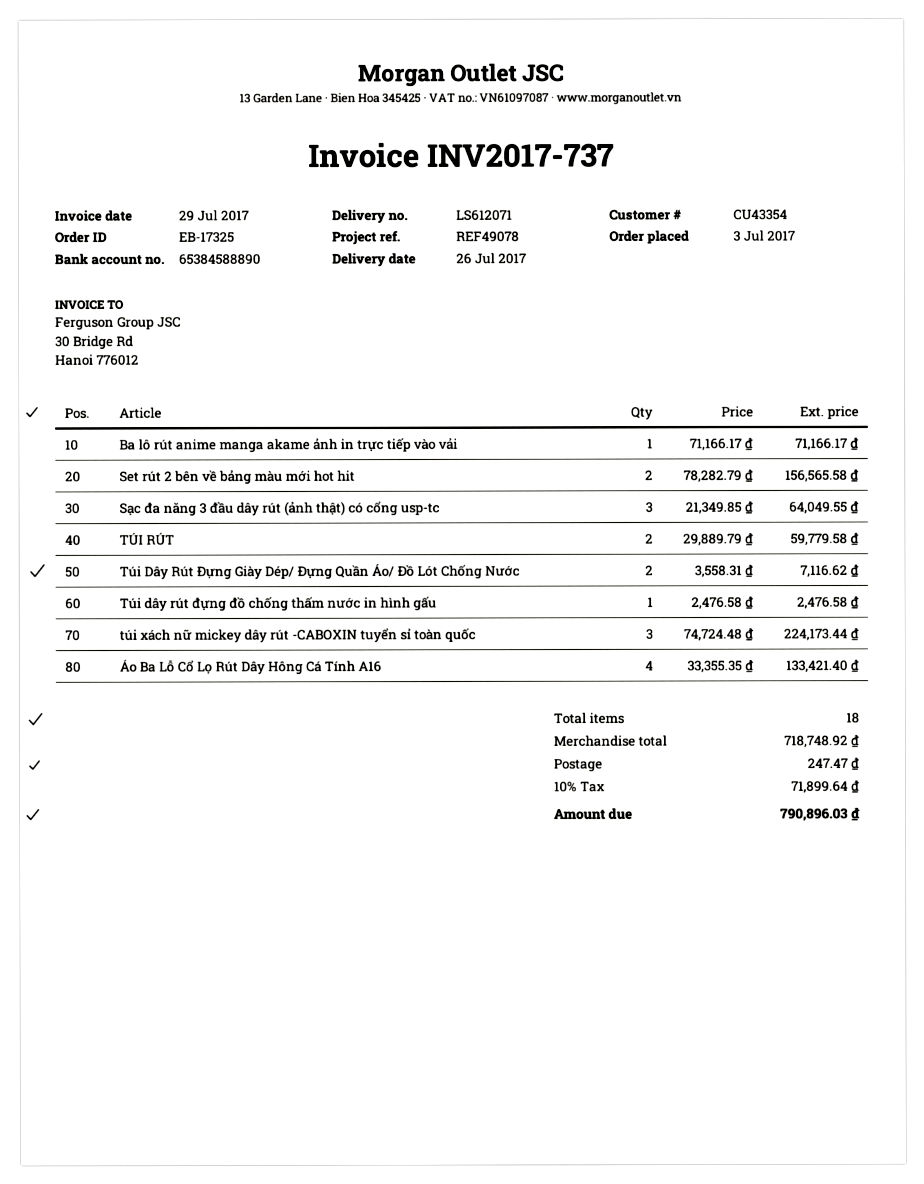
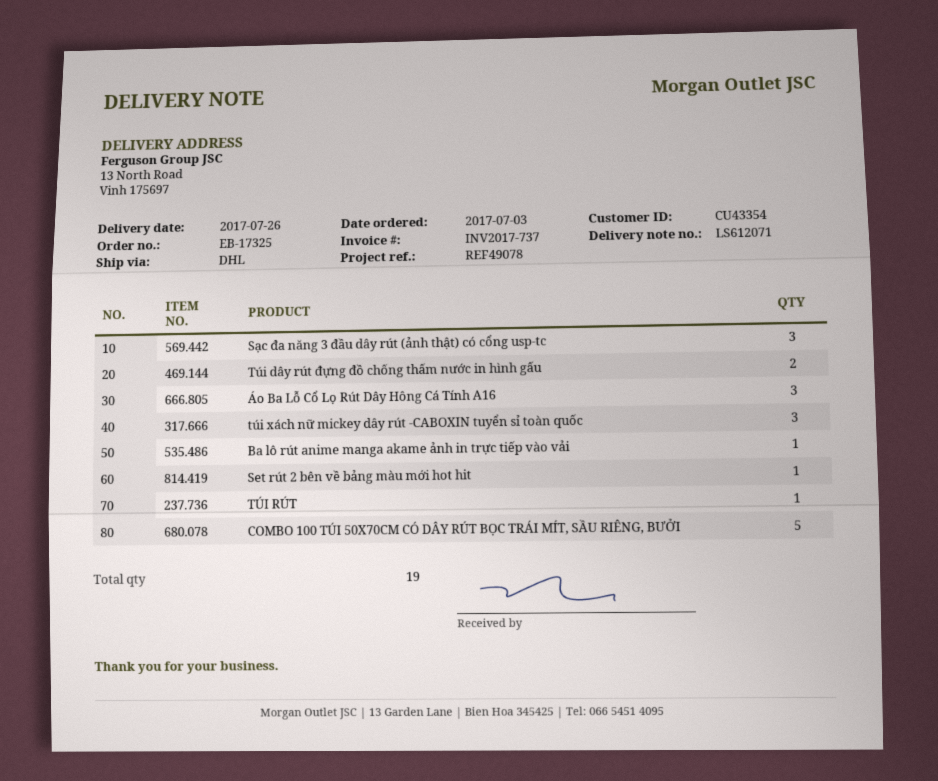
Set rút 2 bên về bảng màu mới hot hit: 2 -> 1
TÚI RÚT: 2 -> 1
Túi Dây Rút Đựng Giày Dép/ Đựng Quần Áo/ Đồ Lót Chống Nước: 2 -> none
Túi dây rút đựng đồ chống thấm nước in hình gấu: 1 -> 2
Áo Ba Lỗ Cổ Lọ Rút Dây Hông Cá Tính A16: 4 -> 3
COMBO 100 TÚI 50X70CM CÓ DÂY RÚT BỌC TRÁI MÍT, SẦU RIÊNG, BƯỞI: none -> 5
total quantity: 18 -> 19

